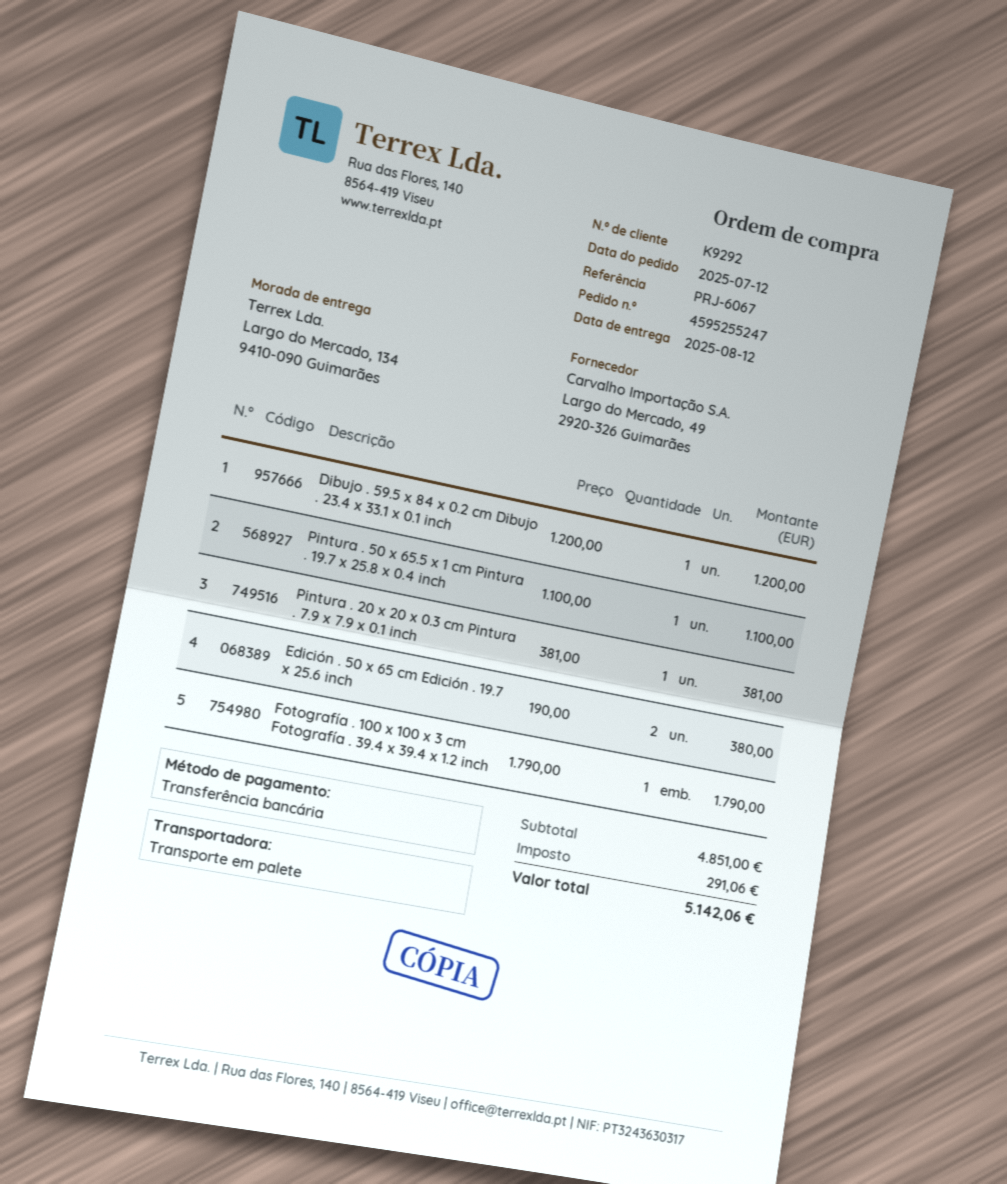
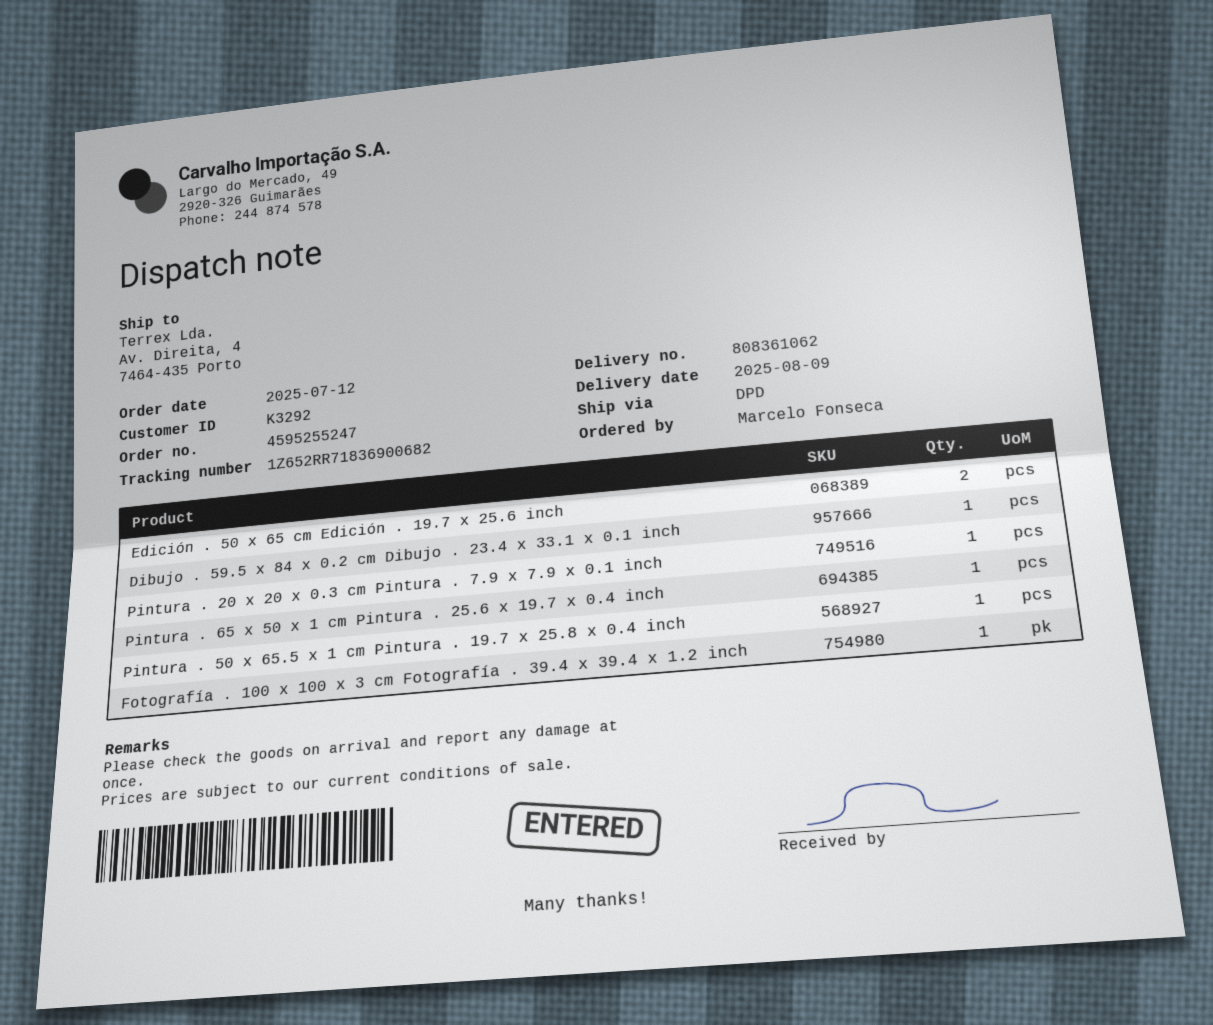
delivery date: 2025-08-12 -> 2025-08-09
customer number: K9292 -> K3292
shipping method: pallet freight -> DPD
ship to: Largo do Mercado, 134, 9410-090 Guimarães -> Av. Direita, 4, 7464-435 Porto
Pintura . 65 x 50 x 1 cm Pintura . 25.6 x 19.7 x 0.4 inch: none -> 1

